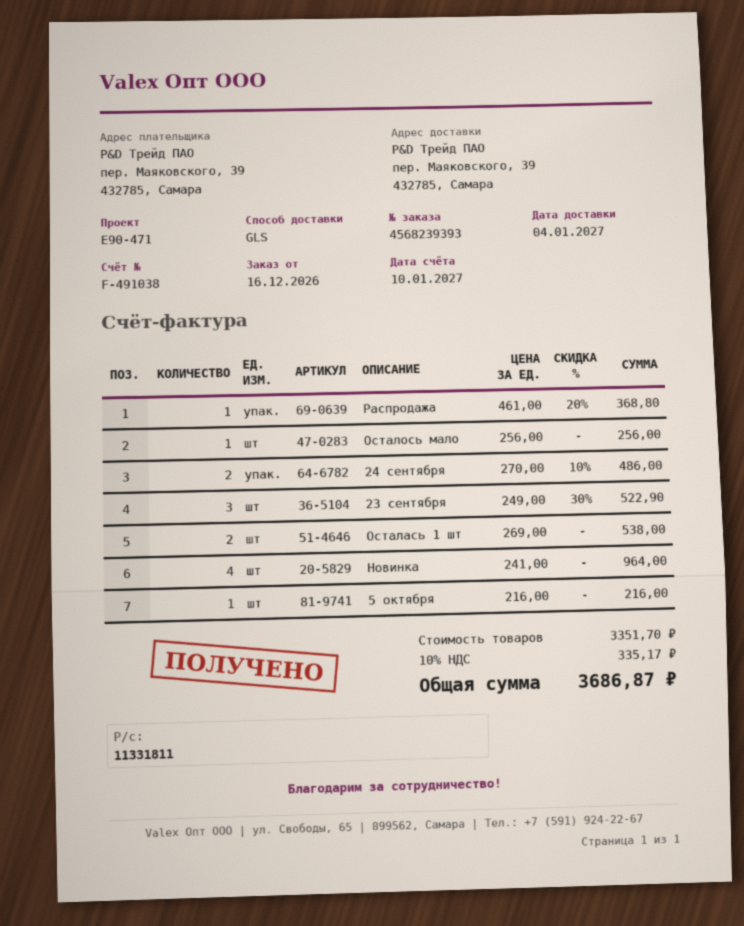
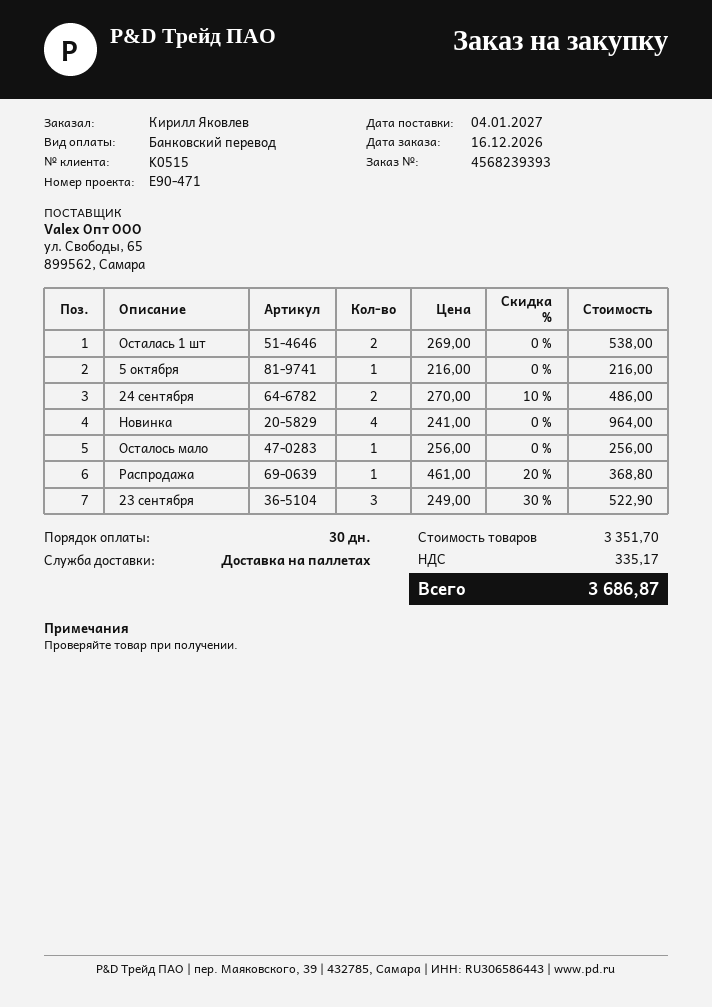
shipping method: GLS -> pallet freight

